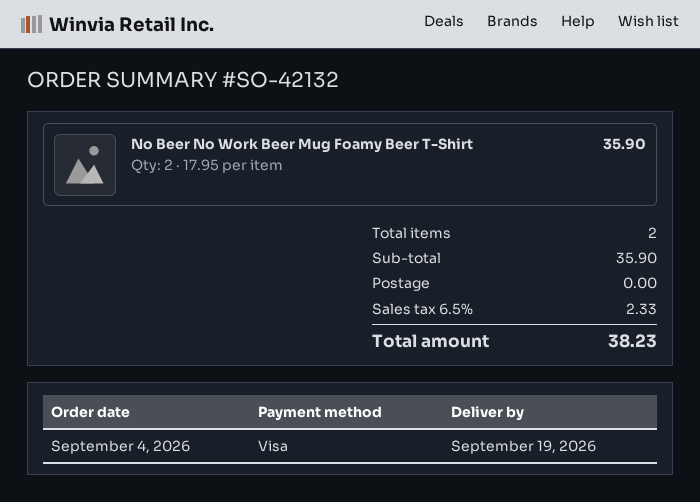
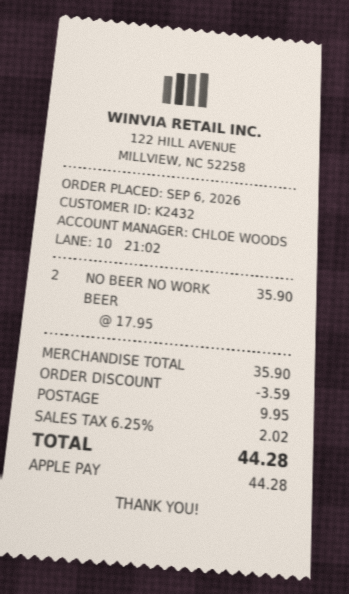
order date: 2026-09-04 -> 2026-09-06
payment method: Visa -> Apple Pay
discount: none -> 3.59
shipping: 0.00 -> 9.95
tax: 6.5% = 2.33 -> 6.25% = 2.02
total: 38.23 -> 44.28

